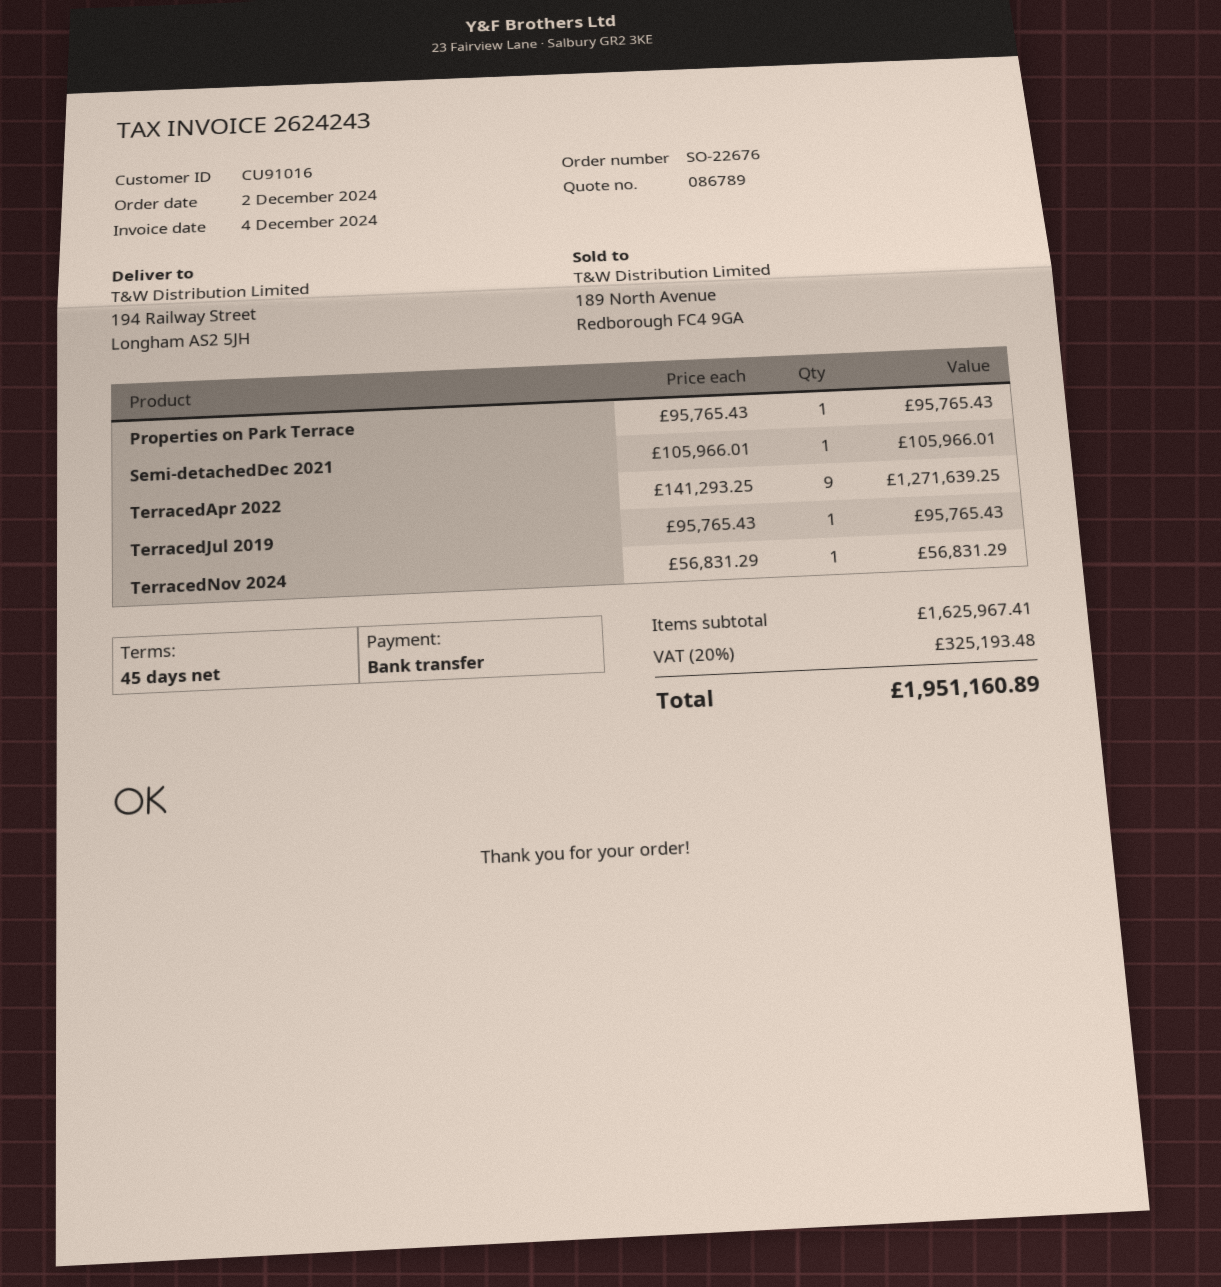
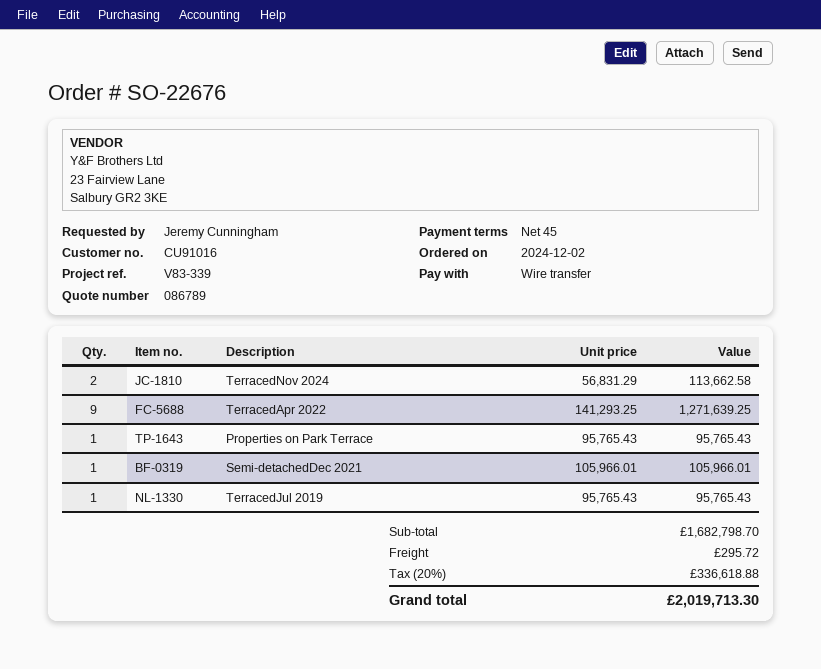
TerracedNov 2024: 1 x 56831.29 = 56831.29 -> 2 x 56831.29 = 113662.58
subtotal: 1625967.41 -> 1682798.70
shipping: none -> 295.72
tax: 20% = 325193.48 -> 20% = 336618.88
total: 1951160.89 -> 2019713.30

